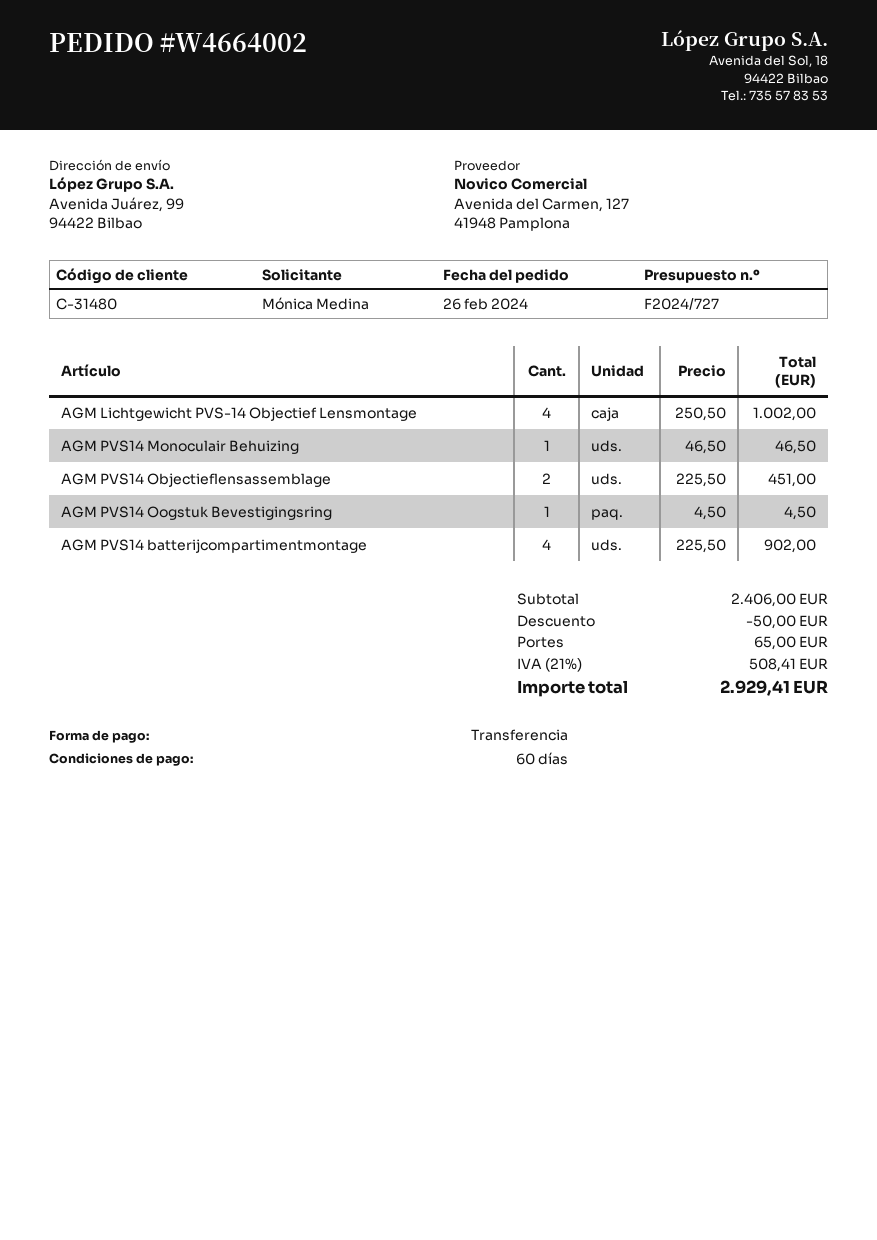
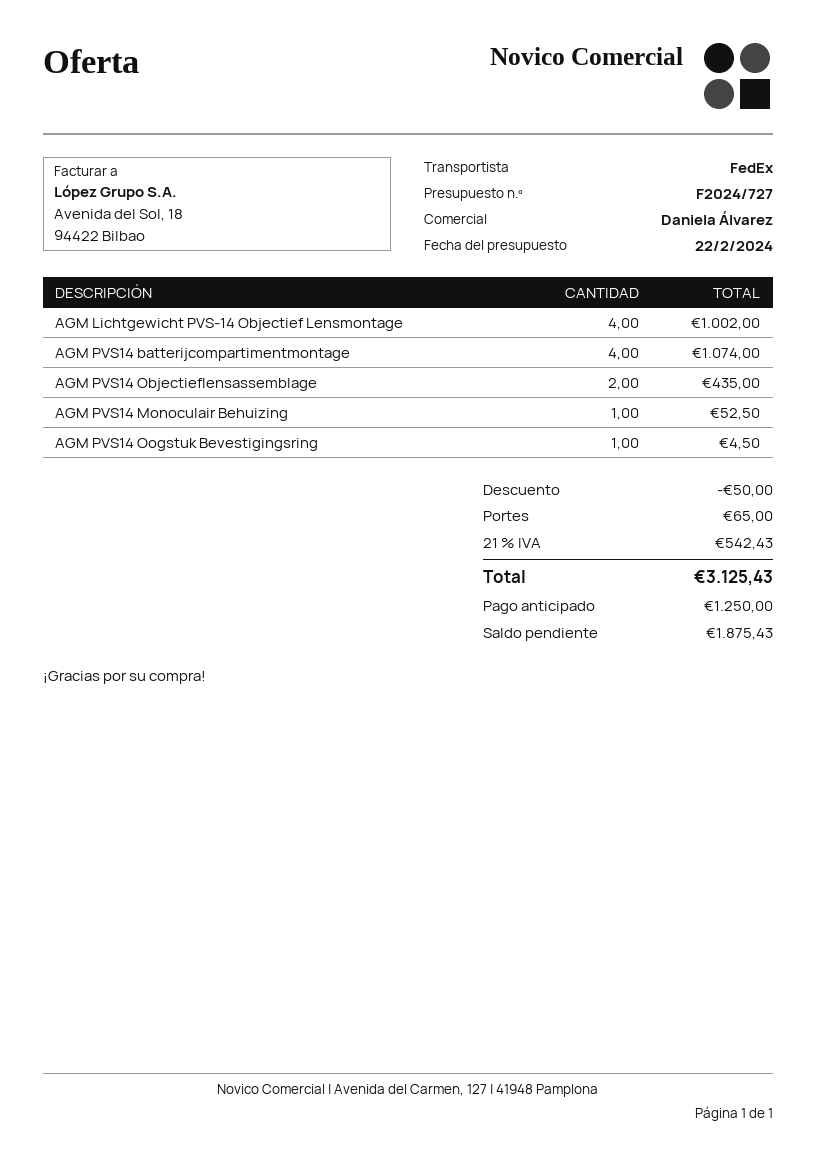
AGM PVS14 Monoculair Behuizing: 1 for 46.50 -> 1 for 52.50
AGM PVS14 Objectieflensassemblage: 2 for 451.00 -> 2 for 435.00
AGM PVS14 batterijcompartimentmontage: 4 for 902.00 -> 4 for 1074.00
tax: 21% = 508.41 -> 21% = 542.43
total: 2929.41 -> 3125.43

